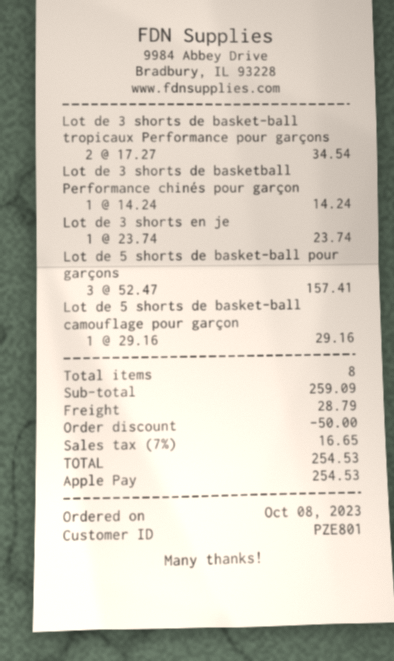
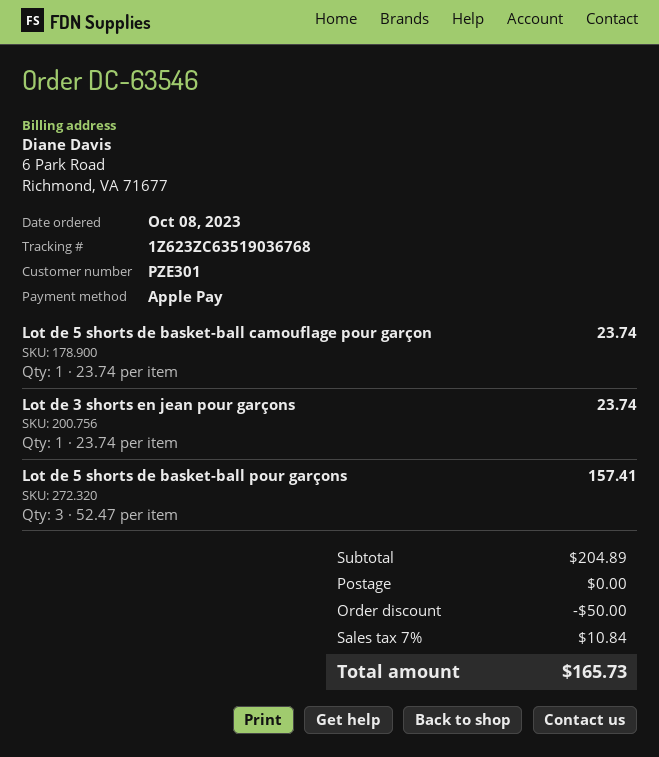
customer number: PZE801 -> PZE301
Lot de 3 shorts de basket-ball tropicaux Performance pour garçons: 2 x 17.27 = 34.54 -> none
Lot de 3 shorts de basketball Performance chinés pour garçon: 1 x 14.24 = 14.24 -> none
Lot de 5 shorts de basket-ball camouflage pour garçon: 1 x 29.16 = 29.16 -> 1 x 23.74 = 23.74
subtotal: 259.09 -> 204.89
shipping: 28.79 -> 0.00
tax: 7% = 16.65 -> 7% = 10.84
total: 254.53 -> 165.73

